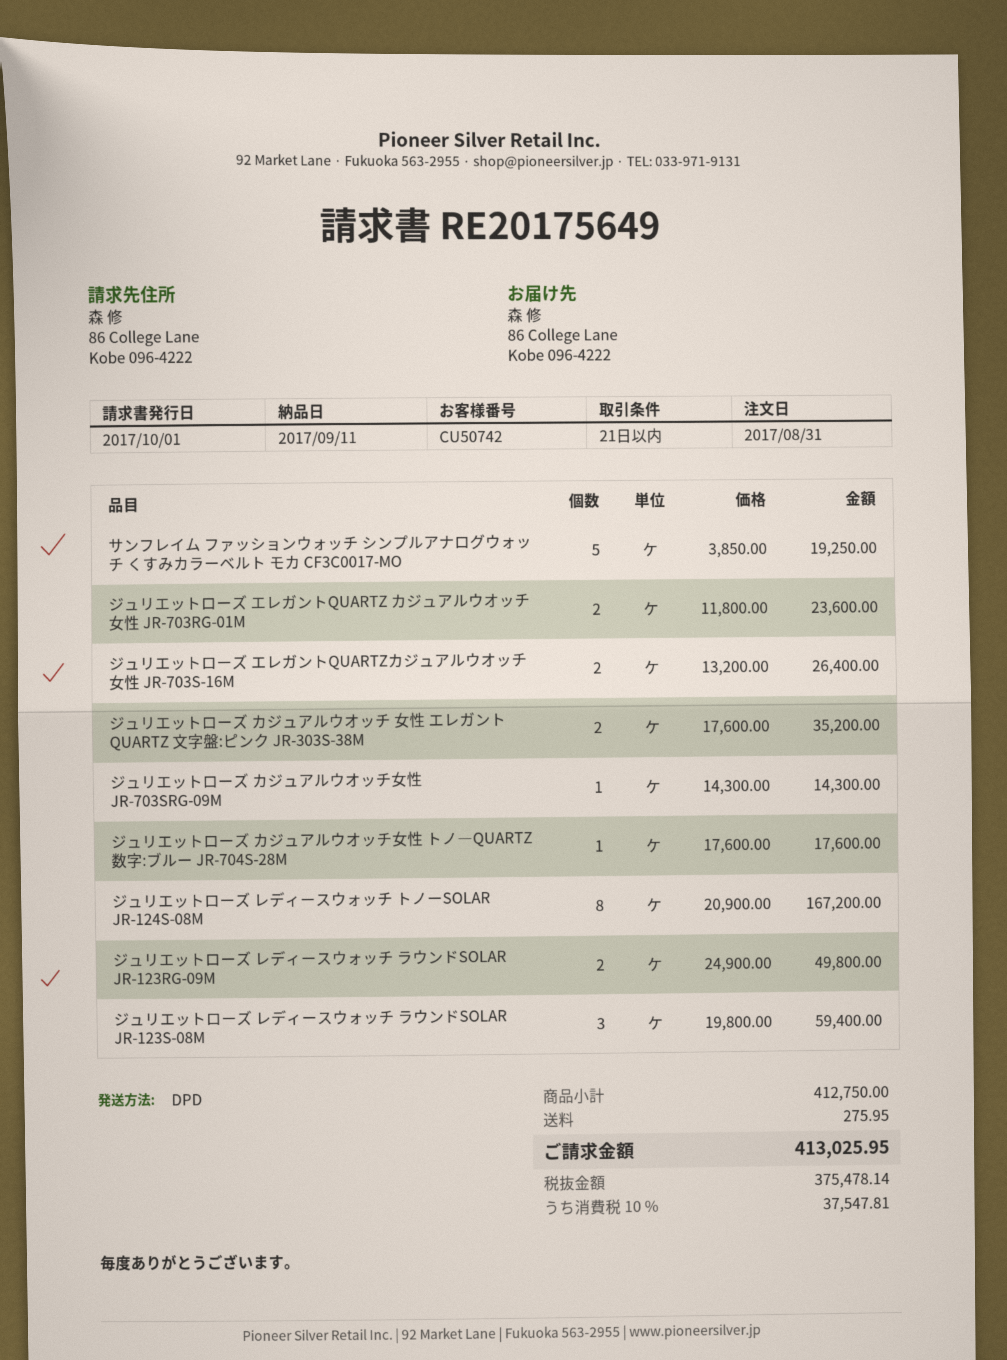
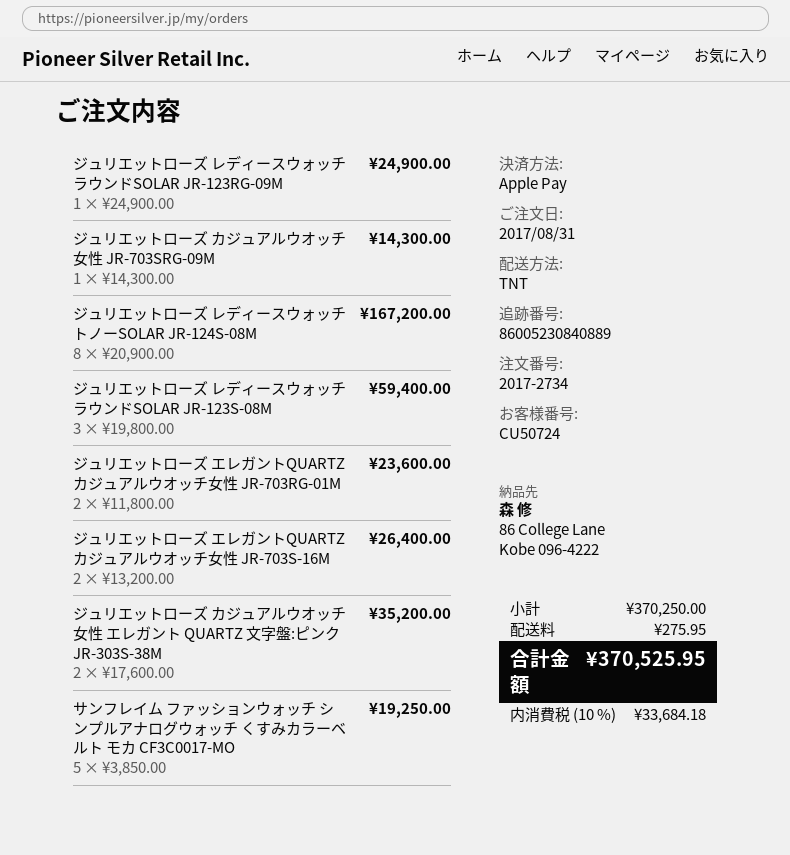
customer number: CU50742 -> CU50724
shipping method: DPD -> TNT
ジュリエットローズ カジュアルウオッチ女性 トノ―QUARTZ 数字:ブルー JR-704S-28M: 1 x 17600.00 = 17600.00 -> none
ジュリエットローズ レディースウォッチ ラウンドSOLAR JR-123RG-09M: 2 x 24900.00 = 49800.00 -> 1 x 24900.00 = 24900.00
subtotal: 412750.00 -> 370250.00
tax: 10% = 37547.81 -> 10% = 33684.18
total: 413025.95 -> 370525.95

